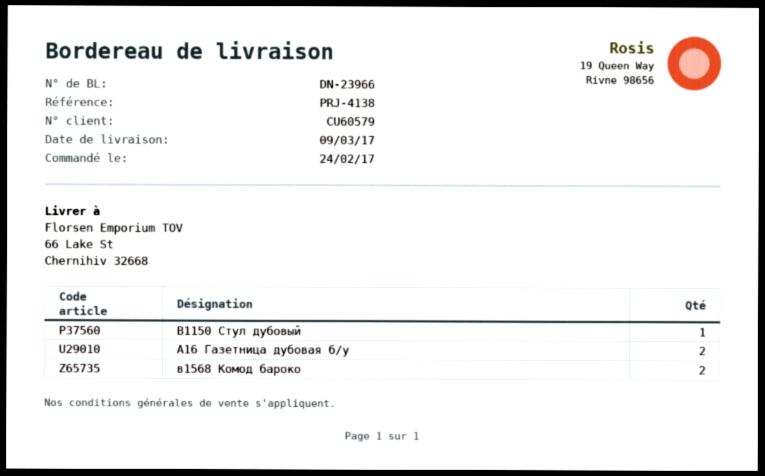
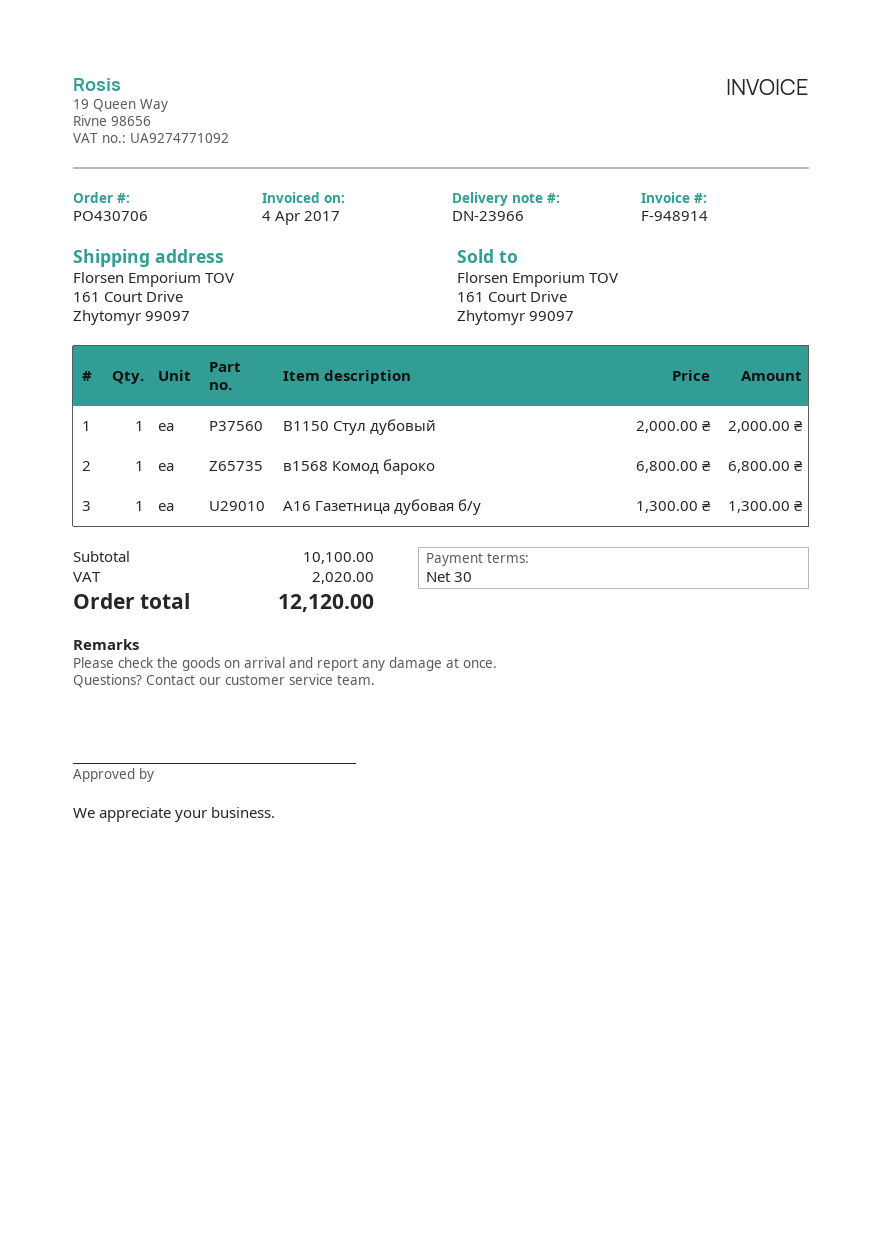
ship to: 66 Lake St, Chernihiv 32668 -> 161 Court Drive, Zhytomyr 99097
А16 Газетница дубовая б/у: 2 -> 1
в1568 Комод бароко: 2 -> 1

